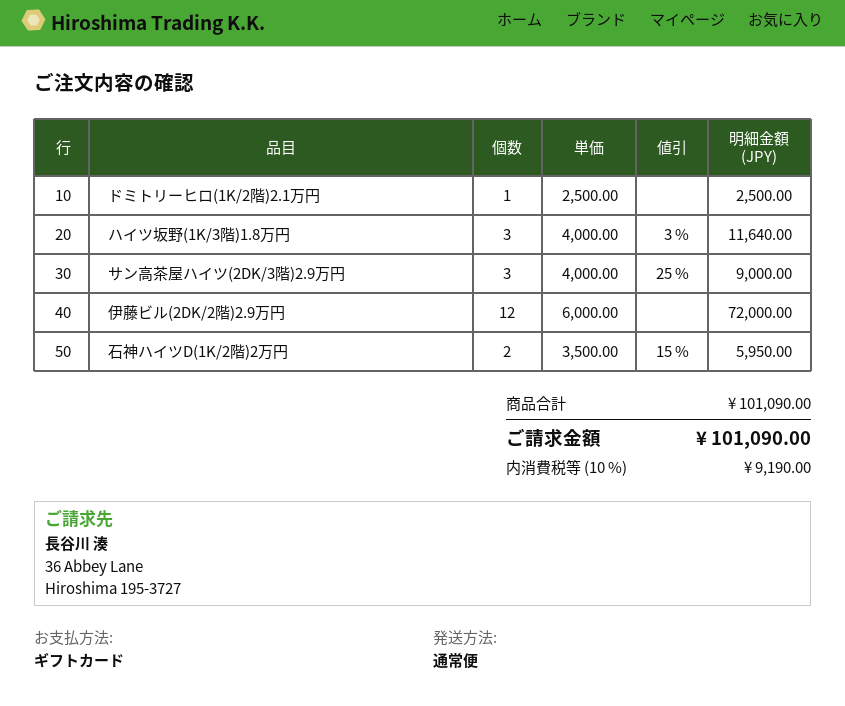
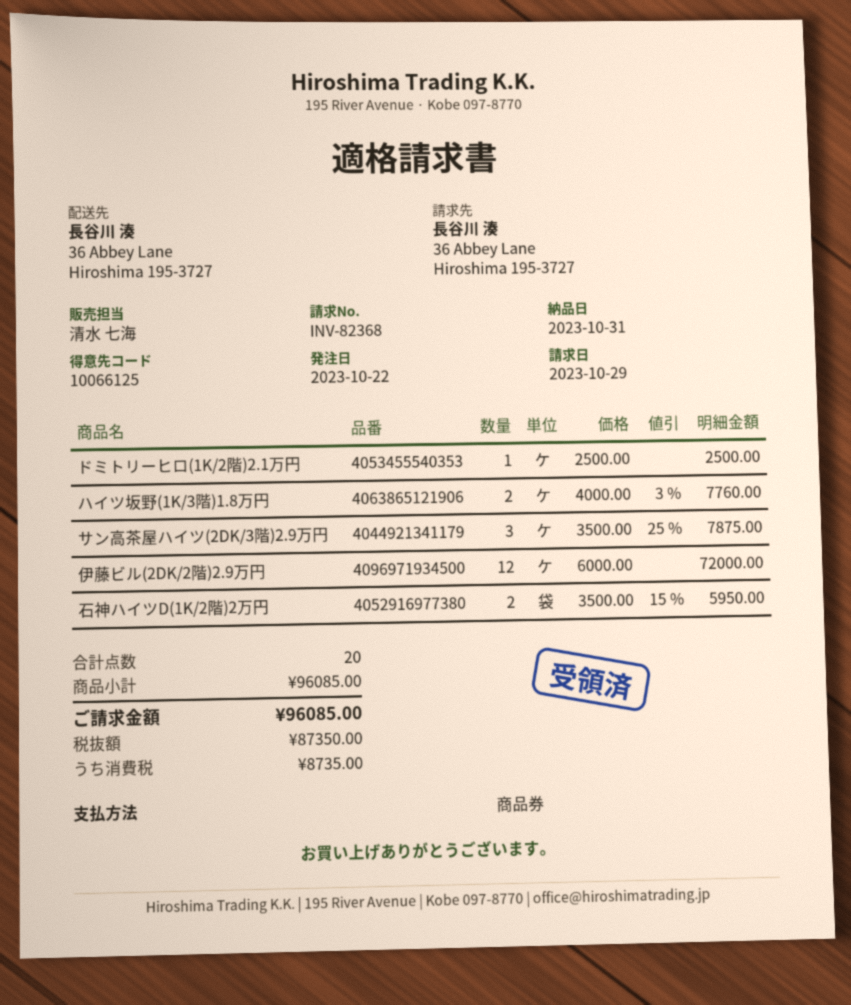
ハイツ坂野(1K/3階)1.8万円: 3 x 4000.00 - 3% = 11640.00 -> 2 x 4000.00 - 3% = 7760.00
サン高茶屋ハイツ(2DK/3階)2.9万円: 3 x 4000.00 - 25% = 9000.00 -> 3 x 3500.00 - 25% = 7875.00
subtotal: 101090.00 -> 96085.00
tax: 9190.00 -> 8735.00
total: 101090.00 -> 96085.00

